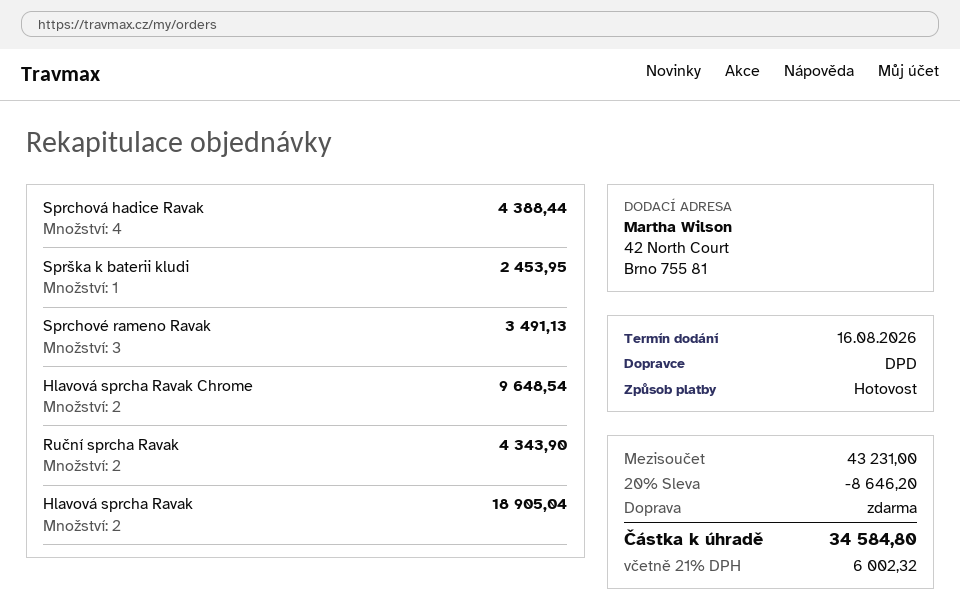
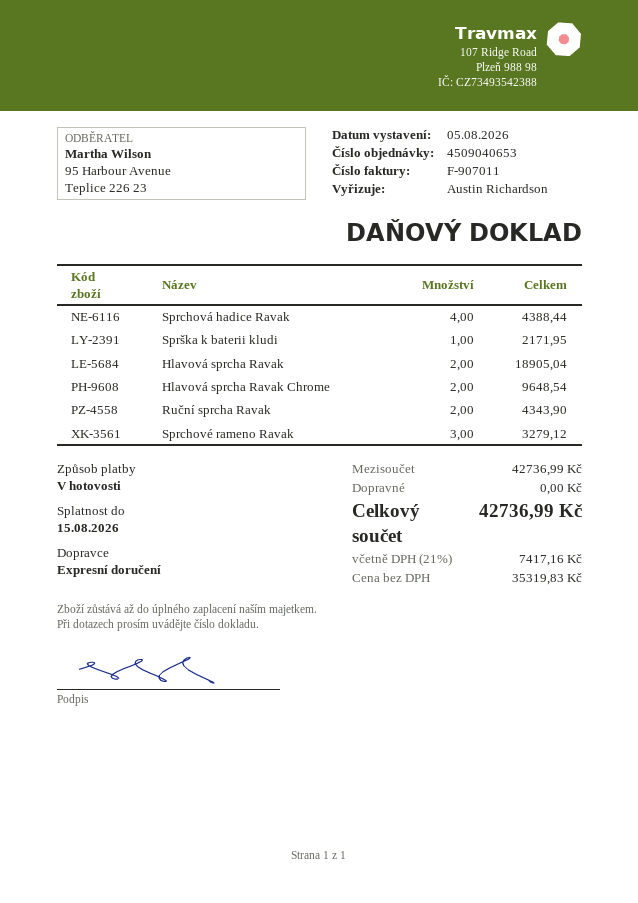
shipping method: DPD -> express
Sprška k baterii kludi: 1 for 2453.95 -> 1 for 2171.95
Sprchové rameno Ravak: 3 for 3491.13 -> 3 for 3279.12
subtotal: 43231.00 -> 42736.99
discount: 20% = 8646.20 -> none
tax: 21% = 6002.32 -> 21% = 7417.16
total: 34584.80 -> 42736.99

